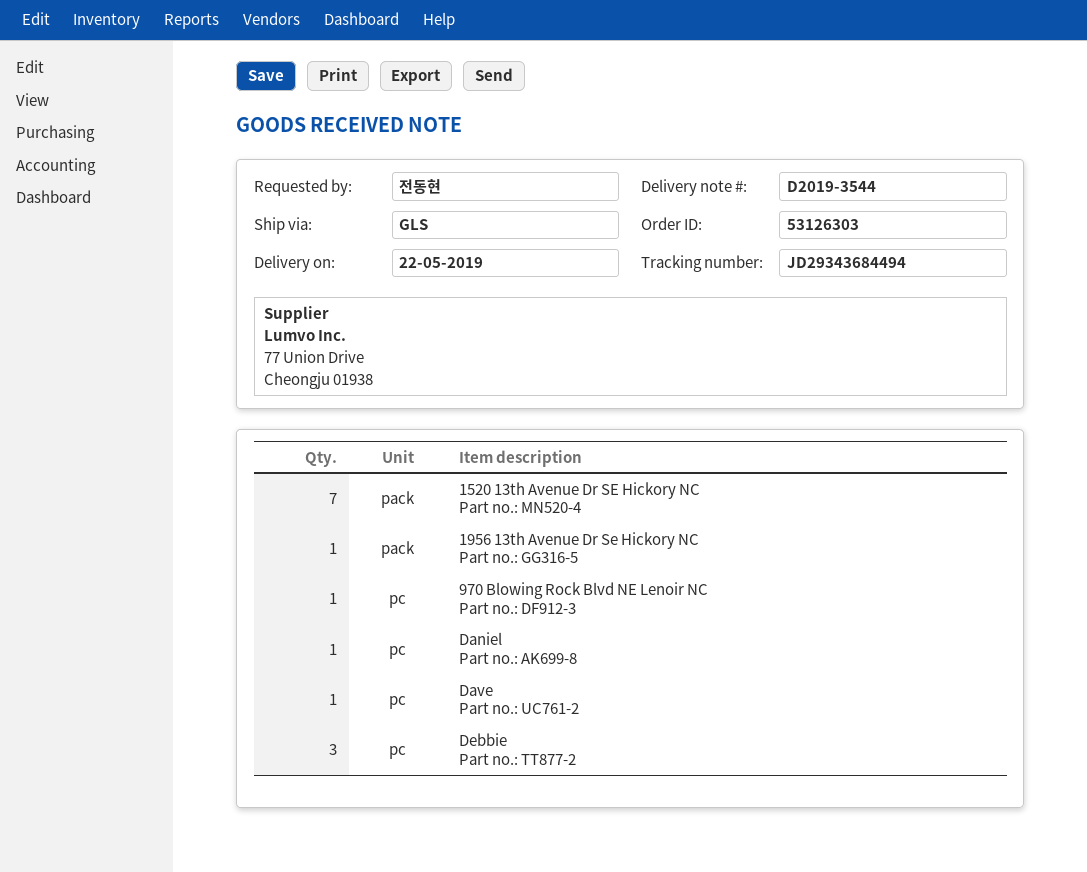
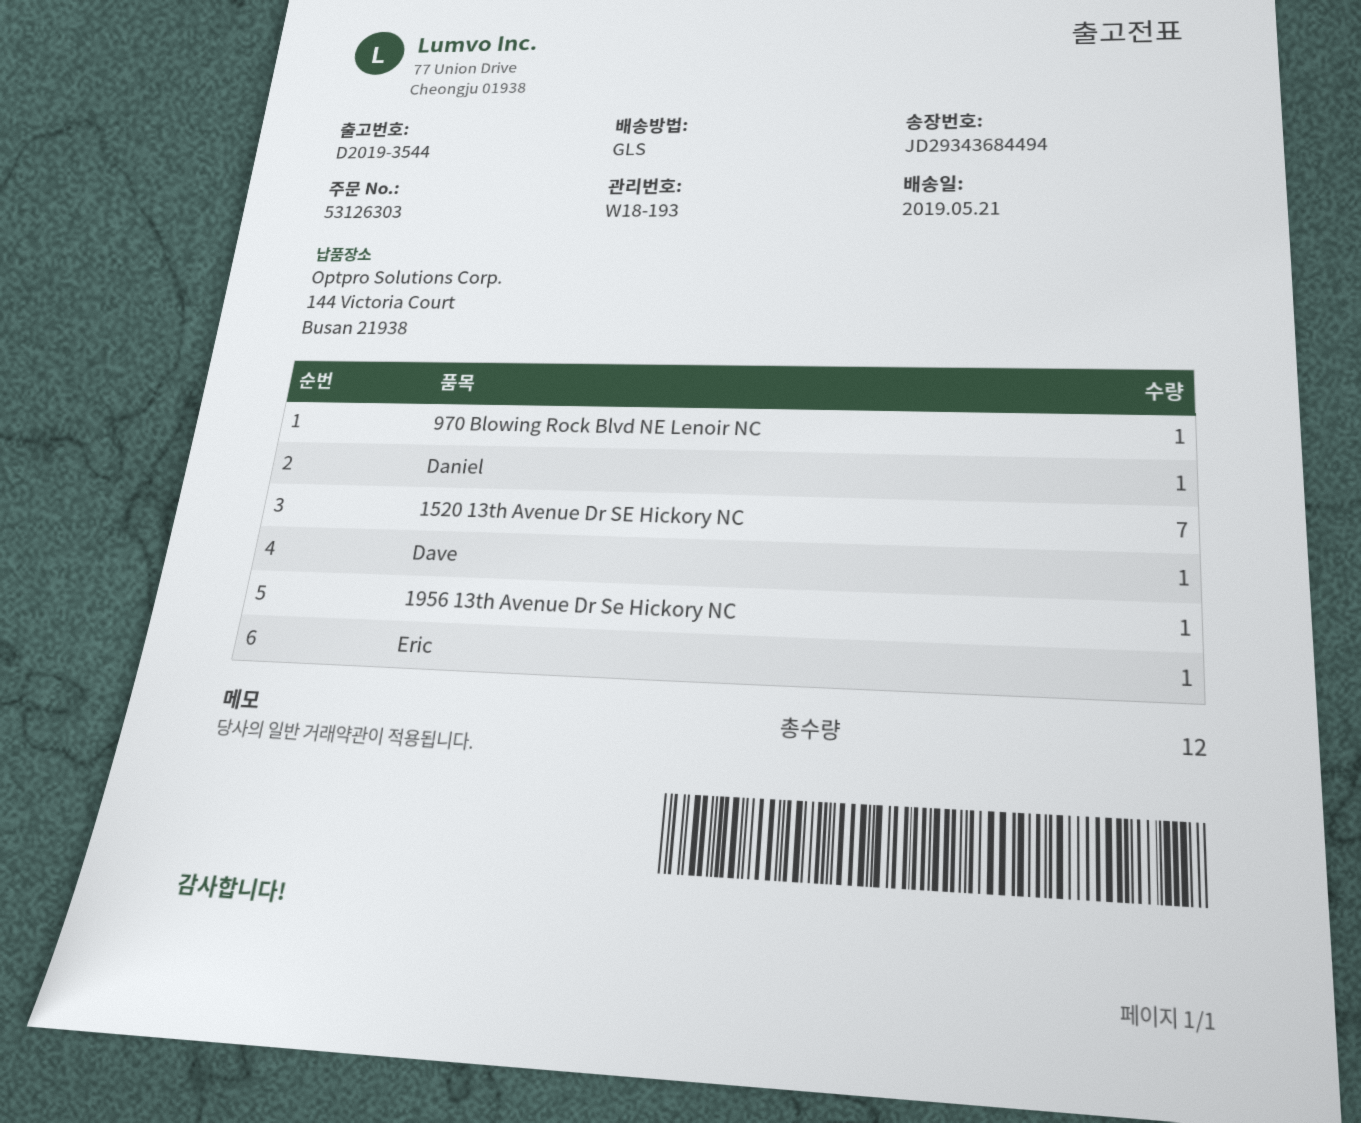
delivery date: 2019-05-22 -> 2019-05-21
Debbie: 3 -> none
Eric: none -> 1

